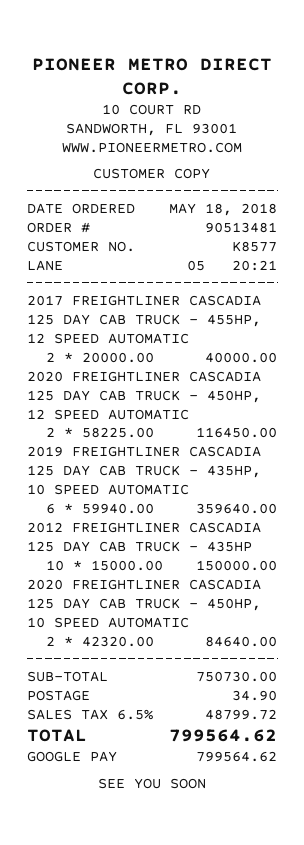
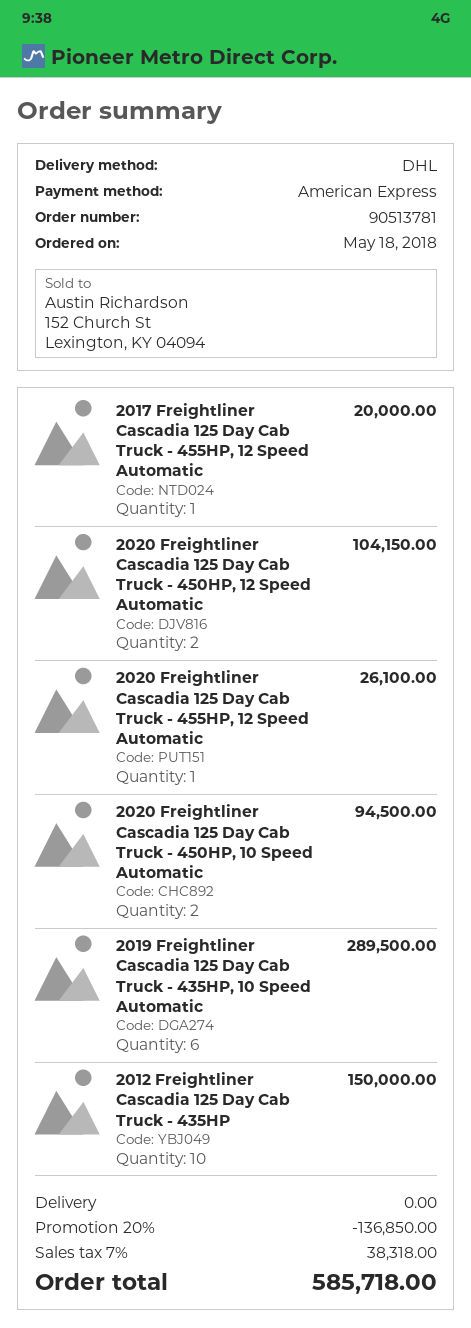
order number: 90513481 -> 90513781
payment method: Google Pay -> American Express
2017 FREIGHTLINER CASCADIA 125 DAY CAB TRUCK - 455HP, 12 SPEED AUTOMATIC: 2 for 40000.00 -> 1 for 20000.00
2020 FREIGHTLINER CASCADIA 125 DAY CAB TRUCK - 450HP, 12 SPEED AUTOMATIC: 2 for 116450.00 -> 2 for 104150.00
2019 FREIGHTLINER CASCADIA 125 DAY CAB TRUCK - 435HP, 10 SPEED AUTOMATIC: 6 for 359640.00 -> 6 for 289500.00
2020 FREIGHTLINER CASCADIA 125 DAY CAB TRUCK - 450HP, 10 SPEED AUTOMATIC: 2 for 84640.00 -> 2 for 94500.00
2020 Freightliner Cascadia 125 Day Cab Truck - 455HP, 12 Speed Automatic: none -> 1 for 26100.00
discount: none -> 20% = 136850.00
shipping: 34.90 -> 0.00
tax: 6.5% = 48799.72 -> 7% = 38318.00
total: 799564.62 -> 585718.00

